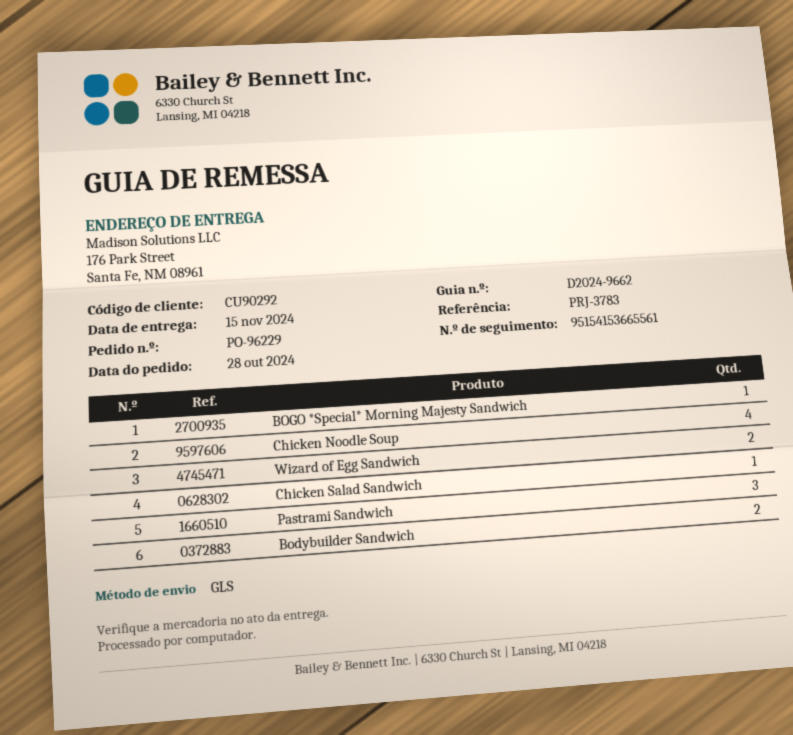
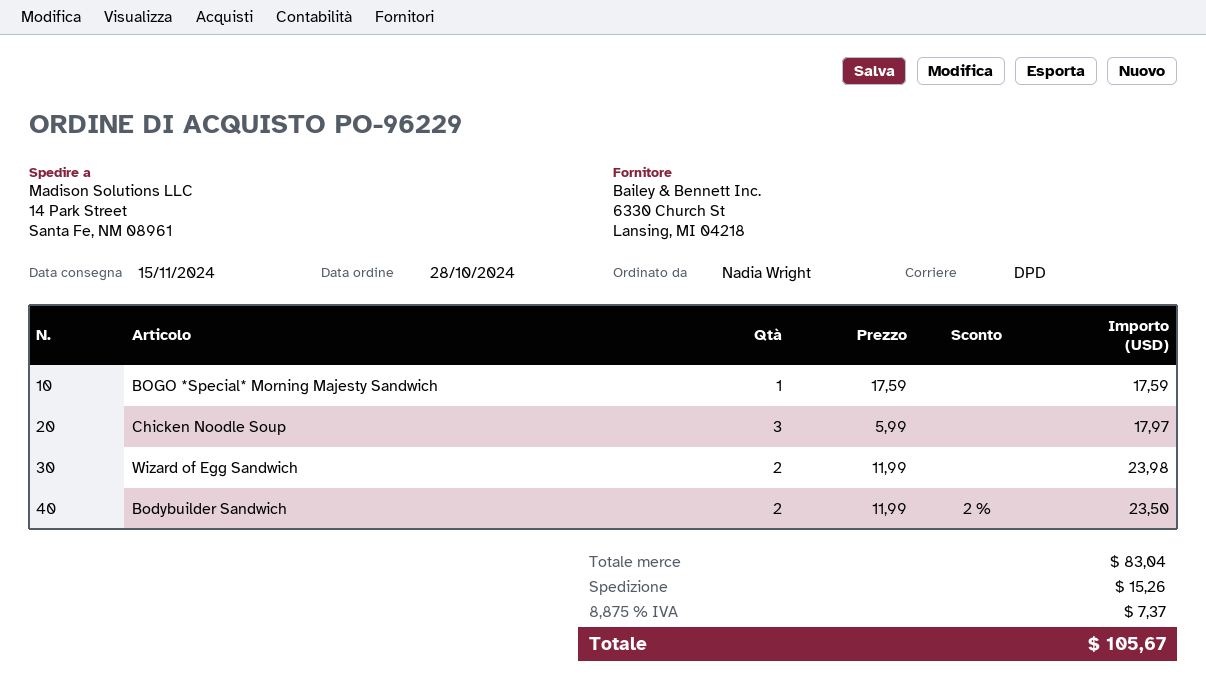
shipping method: GLS -> DPD
ship to: 176 Park Street, Santa Fe, NM 08961 -> 14 Park Street, Santa Fe, NM 08961
Chicken Noodle Soup: 4 -> 3
Chicken Salad Sandwich: 1 -> none
Pastrami Sandwich: 3 -> none

